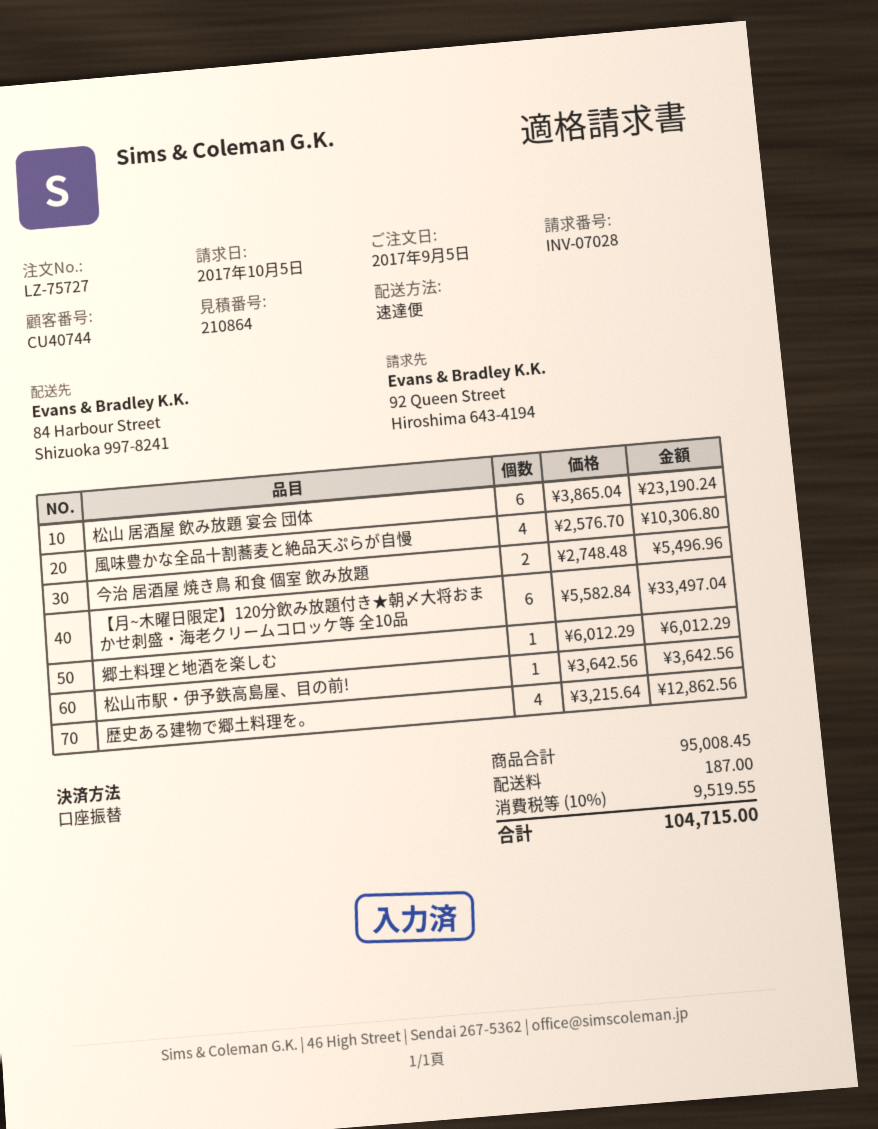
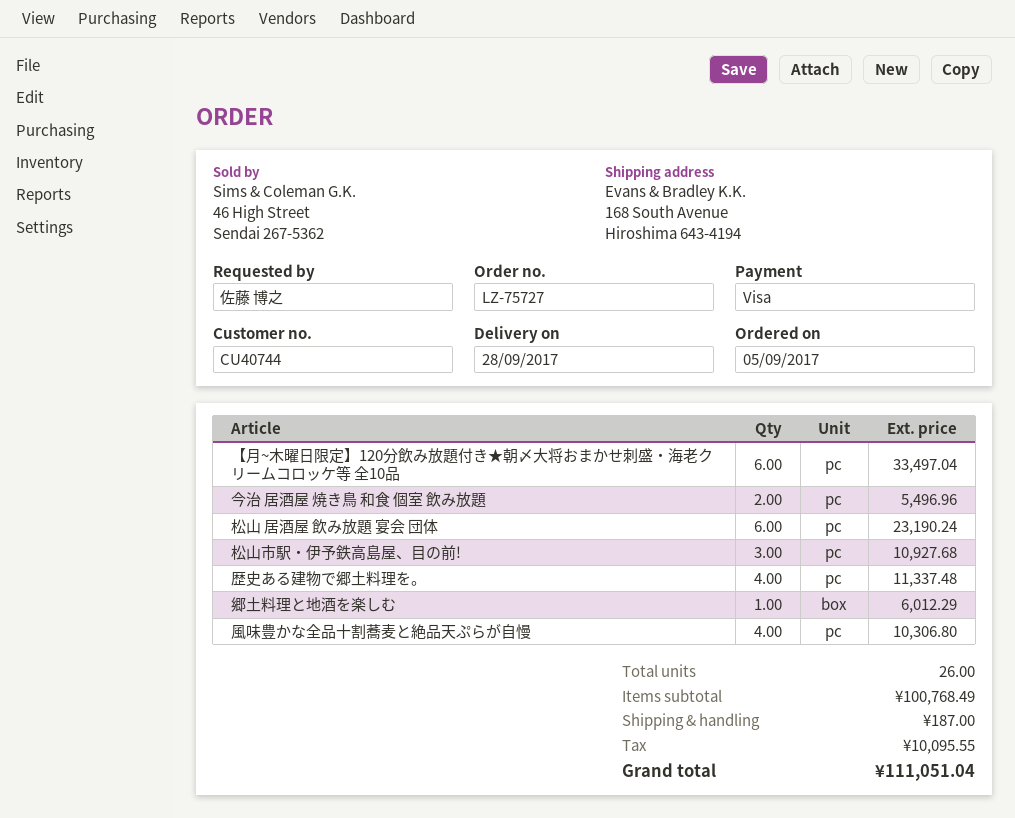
payment method: direct debit -> Visa
ship to: 84 Harbour Street, Shizuoka 997-8241 -> 168 South Avenue, Hiroshima 643-4194
松山市駅・伊予鉄高島屋、目の前!: 1 for 3642.56 -> 3 for 10927.68
歴史ある建物で郷土料理を。: 4 for 12862.56 -> 4 for 11337.48
subtotal: 95008.45 -> 100768.49
tax: 9519.55 -> 10095.55
total: 104715.00 -> 111051.04

